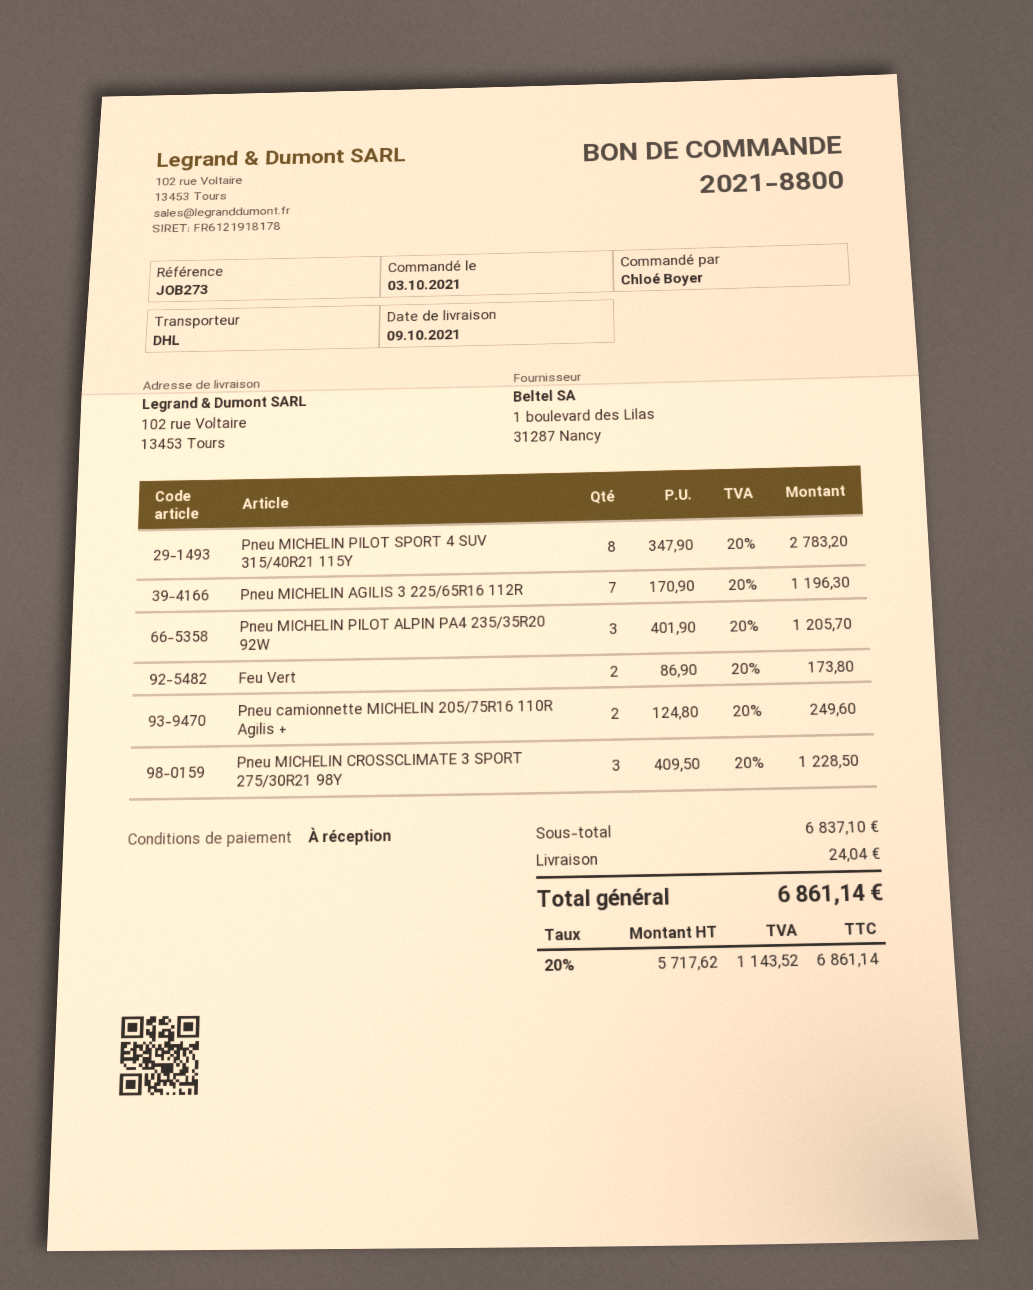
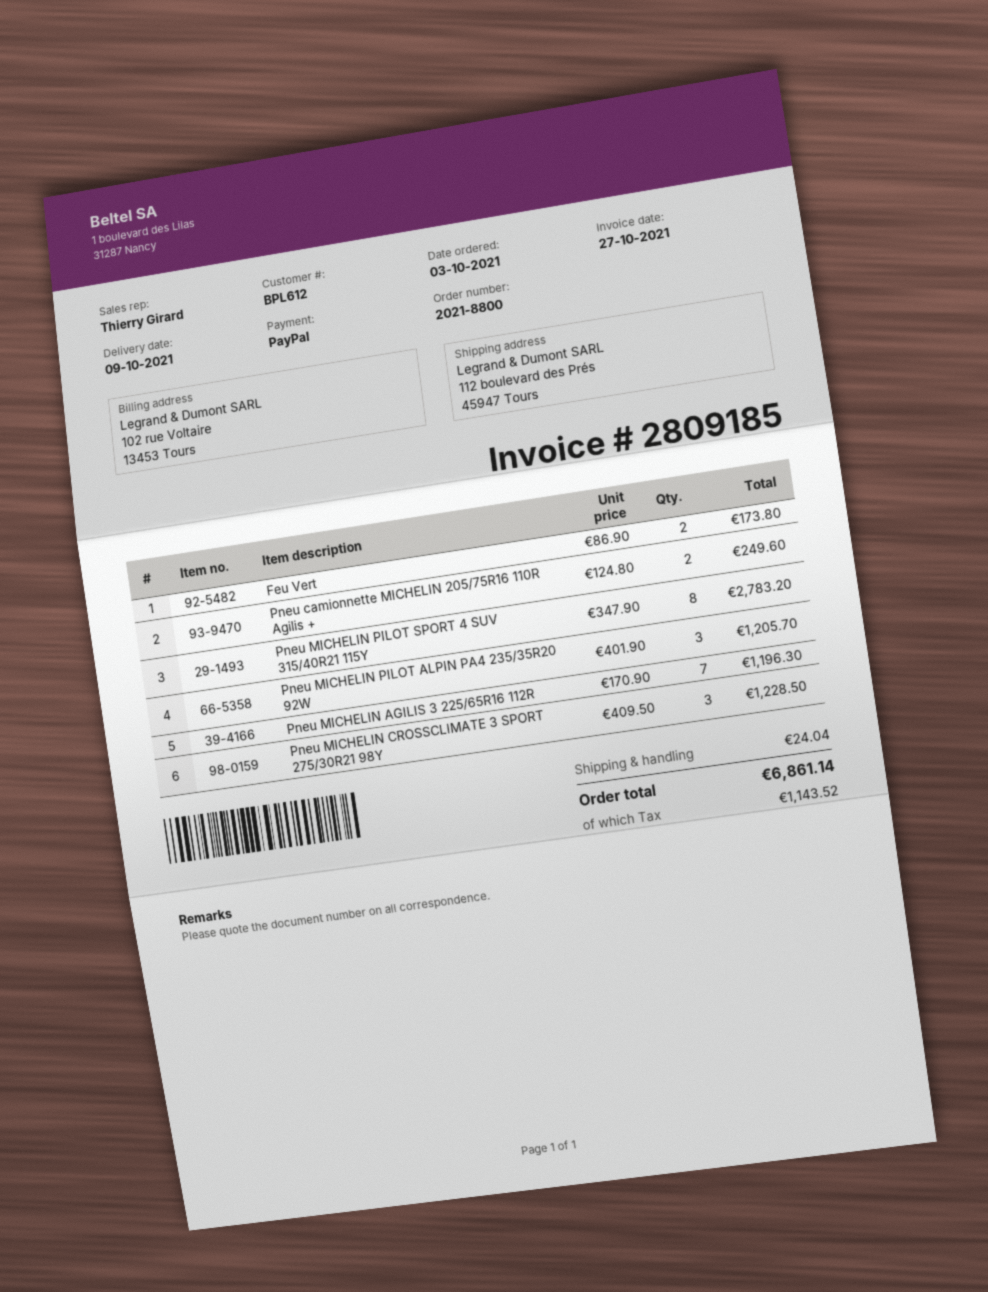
ship to: 102 rue Voltaire, 13453 Tours -> 112 boulevard des Prés, 45947 Tours

